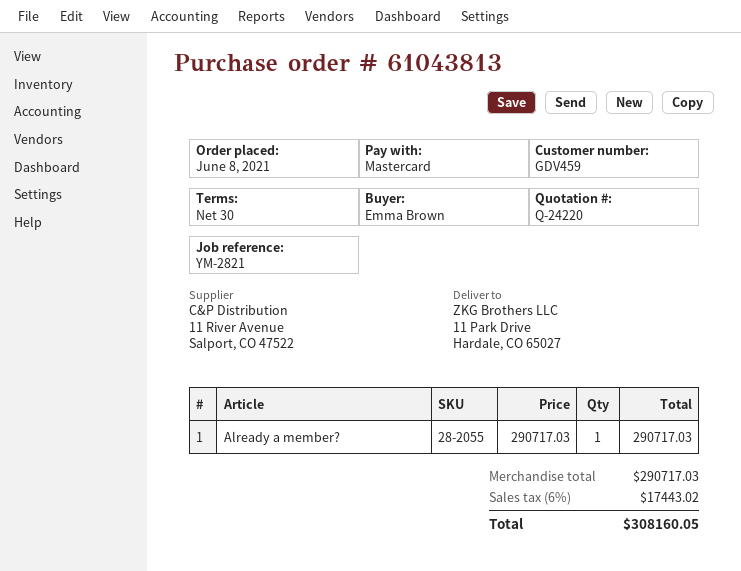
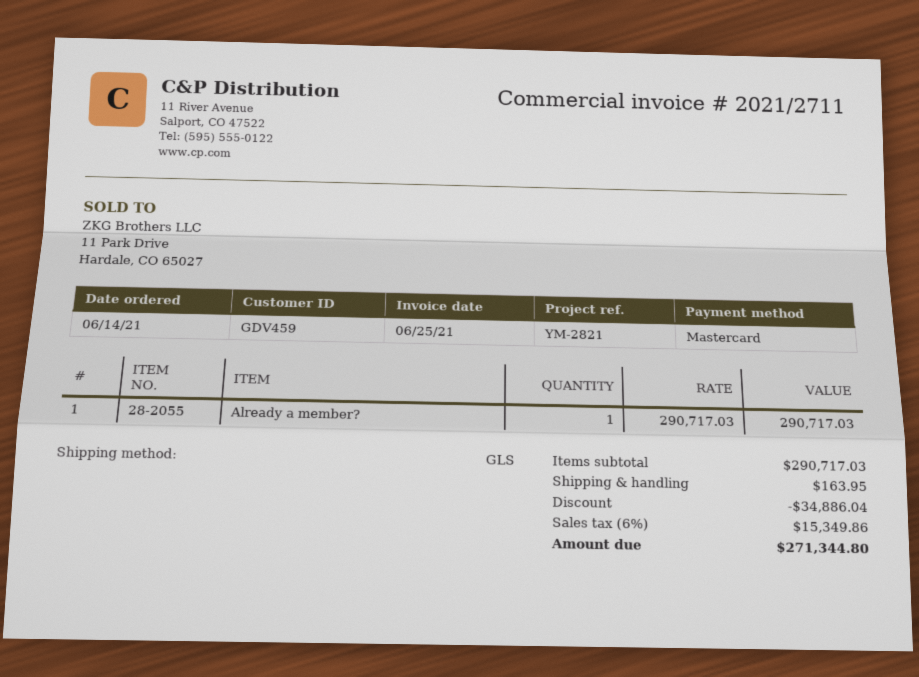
order date: 2021-06-08 -> 2021-06-14
discount: none -> 34886.04
shipping: none -> 163.95
tax: 6% = 17443.02 -> 6% = 15349.86
total: 308160.05 -> 271344.80

